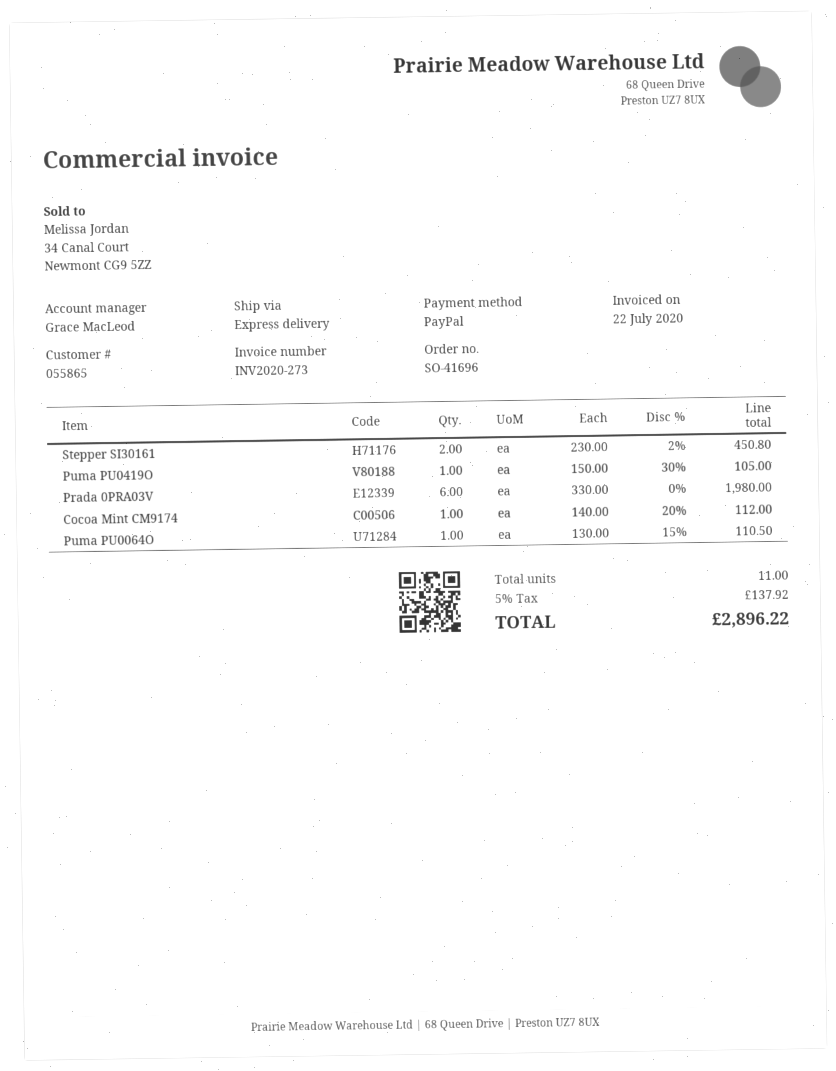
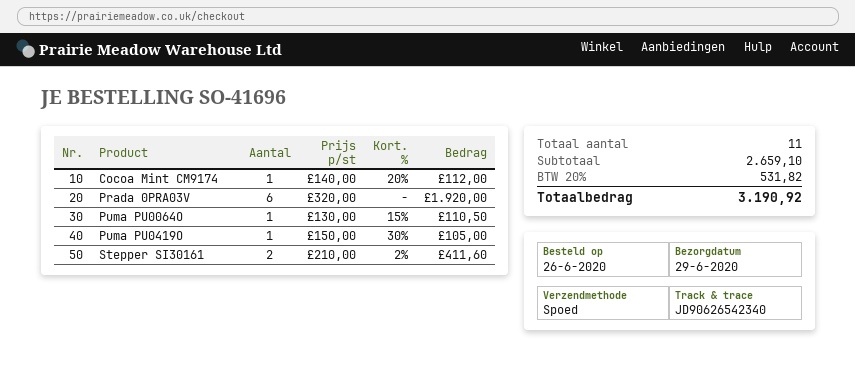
Stepper SI30161: 2 x 230.00 - 2% = 450.80 -> 2 x 210.00 - 2% = 411.60
Prada 0PRA03V: 6 x 330.00 = 1980.00 -> 6 x 320.00 = 1920.00
tax: 5% = 137.92 -> 20% = 531.82
total: 2896.22 -> 3190.92

